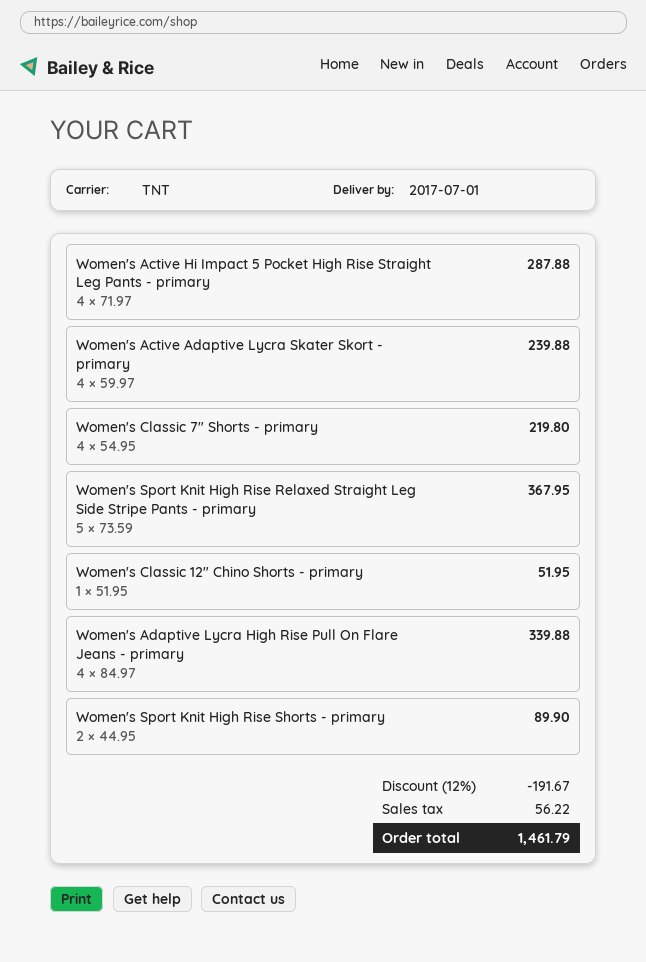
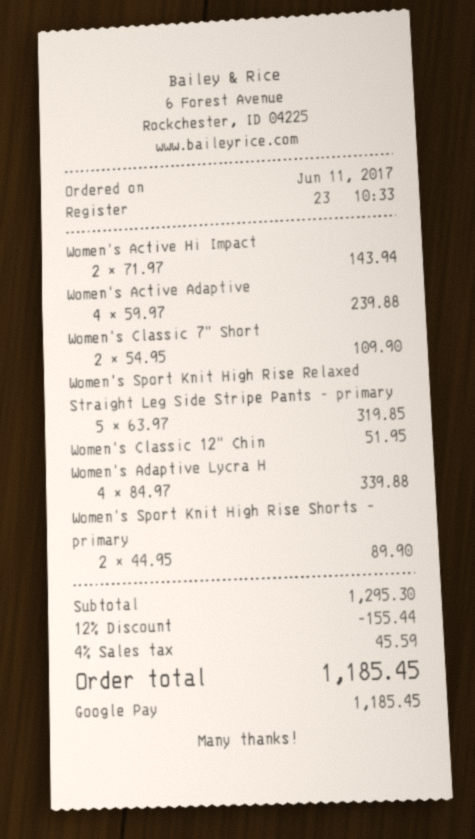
Women's Active Hi Impact 5 Pocket High Rise Straight Leg Pants - primary: 4 x 71.97 = 287.88 -> 2 x 71.97 = 143.94
Women's Classic 7" Shorts - primary: 4 x 54.95 = 219.80 -> 2 x 54.95 = 109.90
Women's Sport Knit High Rise Relaxed Straight Leg Side Stripe Pants - primary: 5 x 73.59 = 367.95 -> 5 x 63.97 = 319.85
discount: 12% = 191.67 -> 12% = 155.44
tax: 56.22 -> 45.59
total: 1461.79 -> 1185.45

